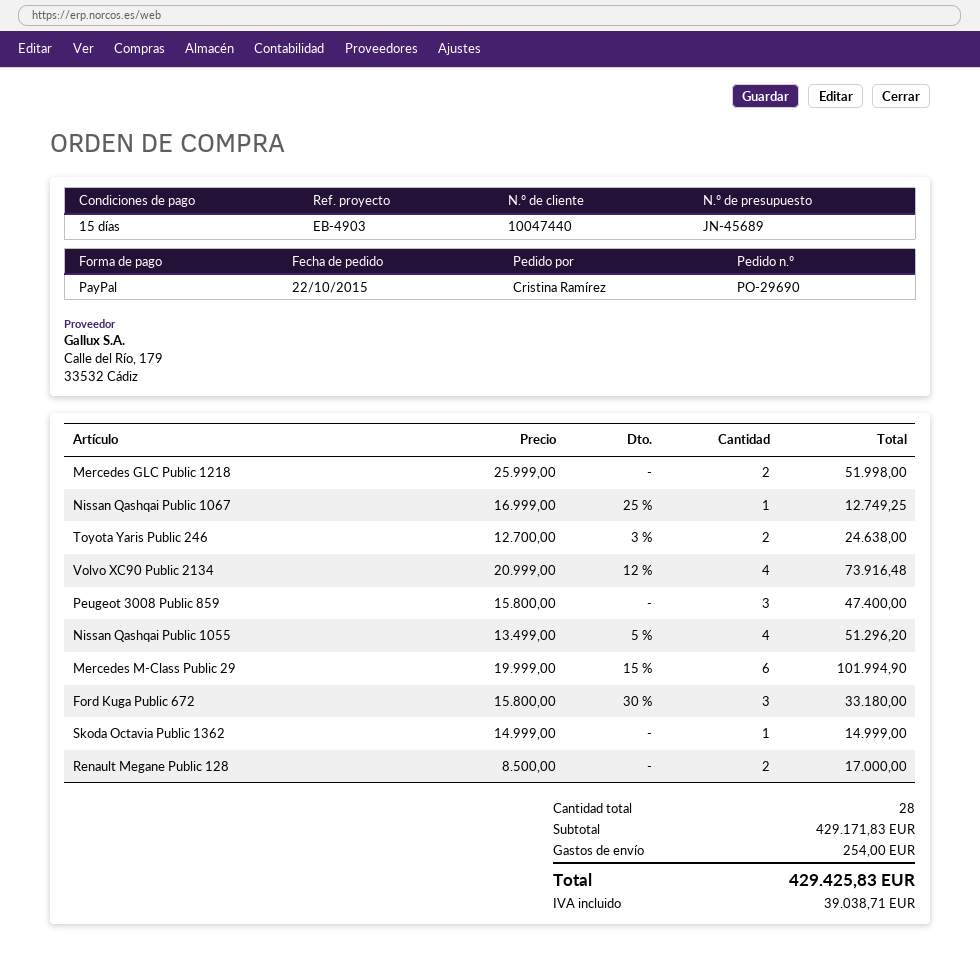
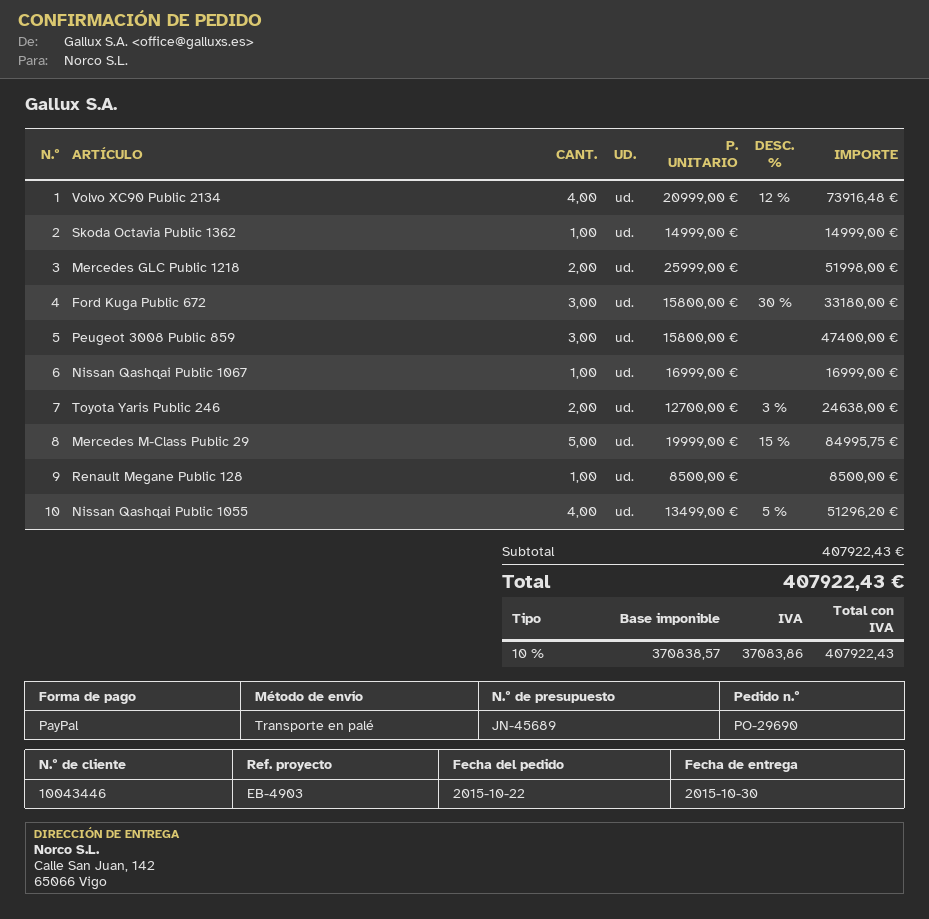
customer number: 10047440 -> 10043446
Nissan Qashqai Public 1067: 1 x 16999.00 - 25% = 12749.25 -> 1 x 16999.00 = 16999.00
Mercedes M-Class Public 29: 6 x 19999.00 - 15% = 101994.90 -> 5 x 19999.00 - 15% = 84995.75
Renault Megane Public 128: 2 x 8500.00 = 17000.00 -> 1 x 8500.00 = 8500.00
subtotal: 429171.83 -> 407922.43
shipping: 254.00 -> none
tax: 39038.71 -> 37083.86
total: 429425.83 -> 407922.43

